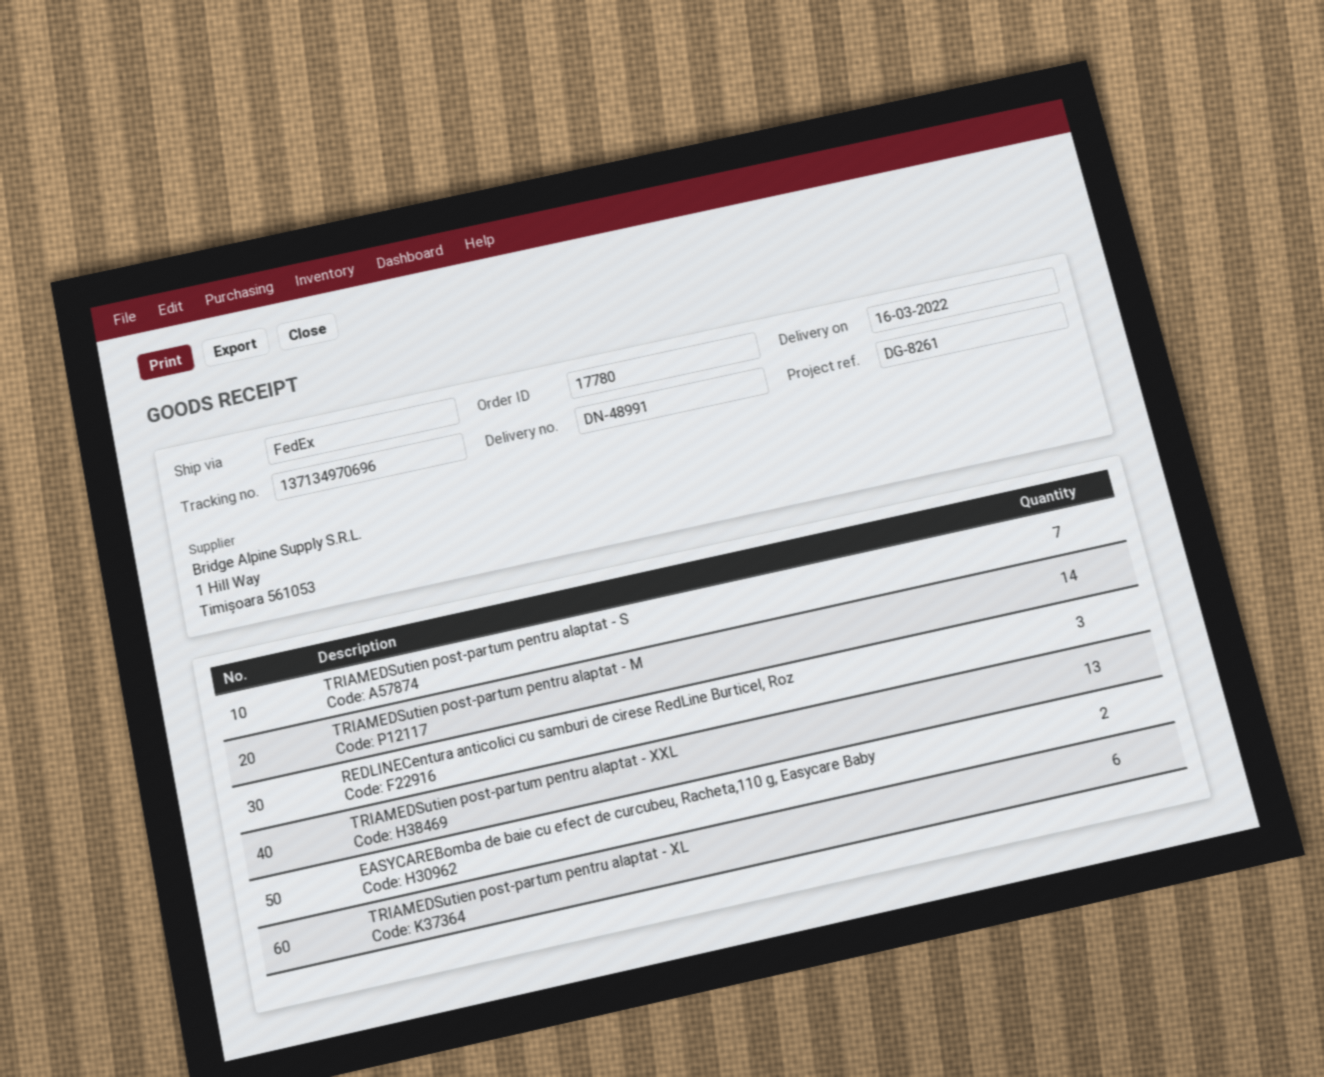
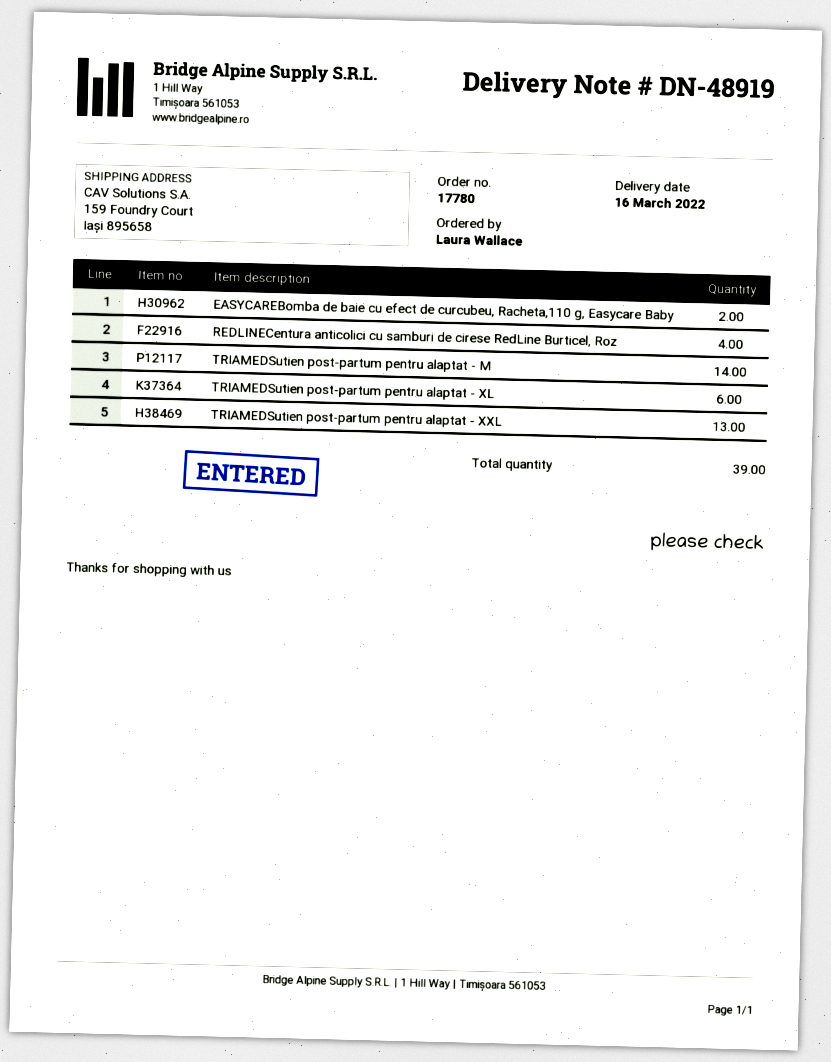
delivery note number: DN-48991 -> DN-48919
TRIAMEDSutien post-partum pentru alaptat - S: 7 -> none
REDLINECentura anticolici cu samburi de cirese RedLine Burticel, Roz: 3 -> 4

